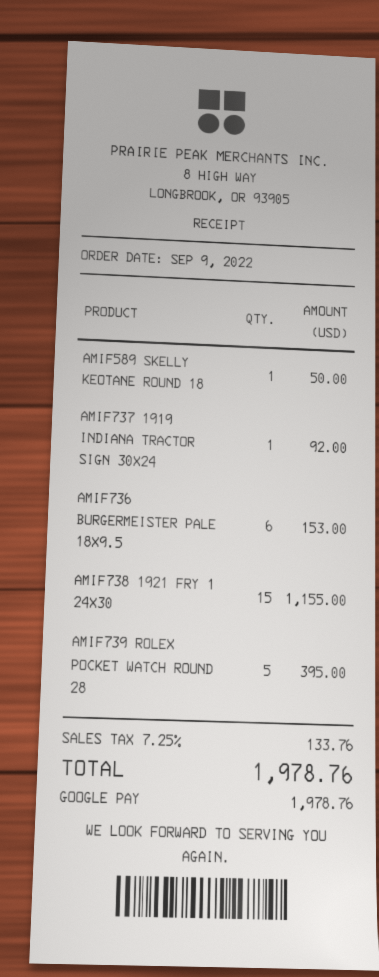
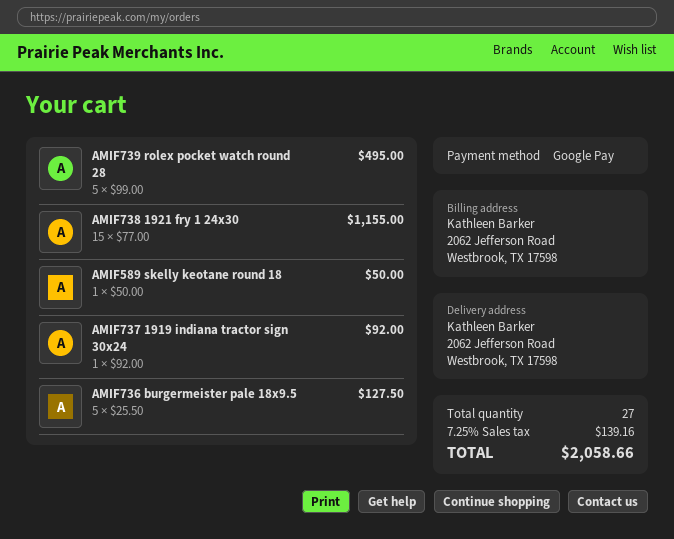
AMIF736 BURGERMEISTER PALE 18X9.5: 6 for 153.00 -> 5 for 127.50
AMIF739 ROLEX POCKET WATCH ROUND 28: 5 for 395.00 -> 5 for 495.00
tax: 7.25% = 133.76 -> 7.25% = 139.16
total: 1978.76 -> 2058.66

